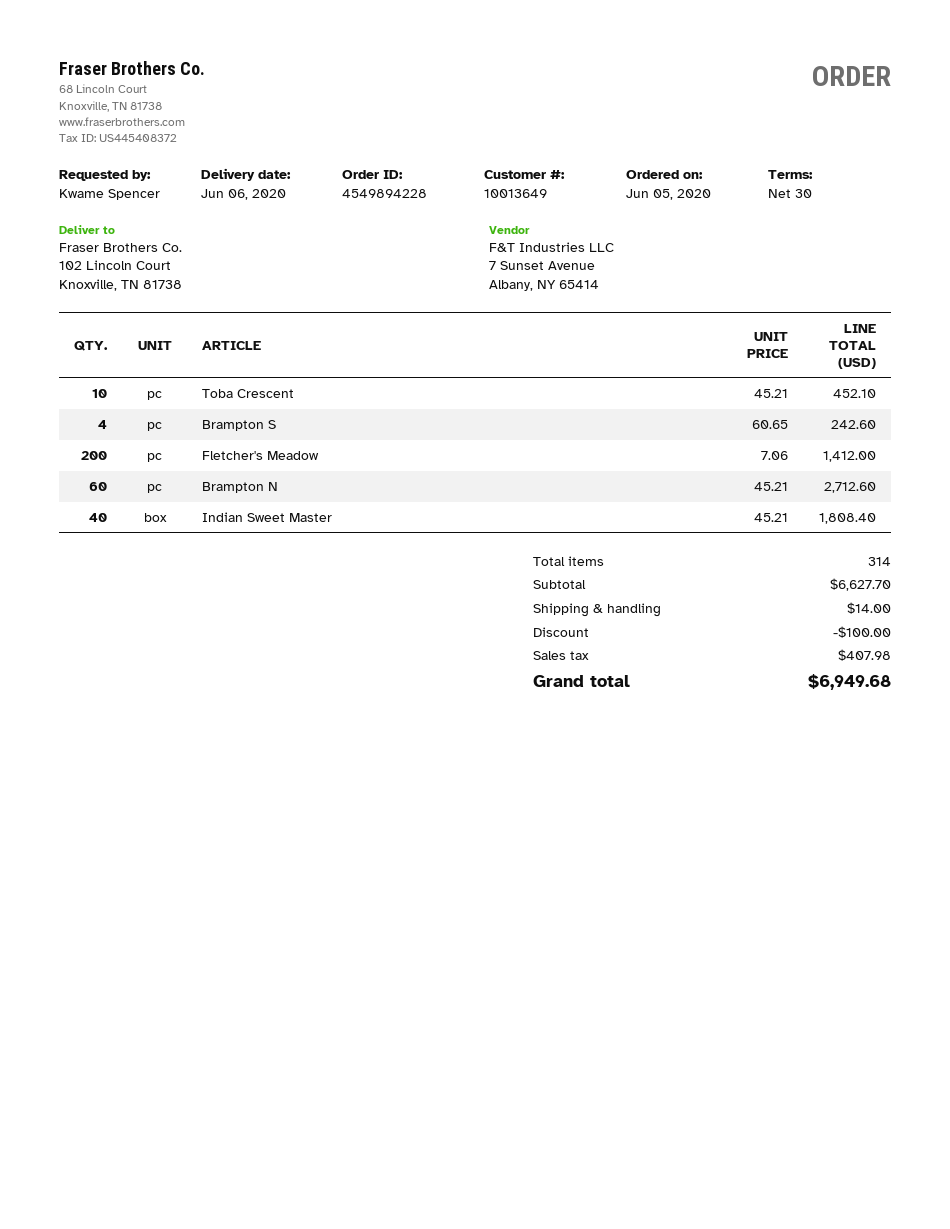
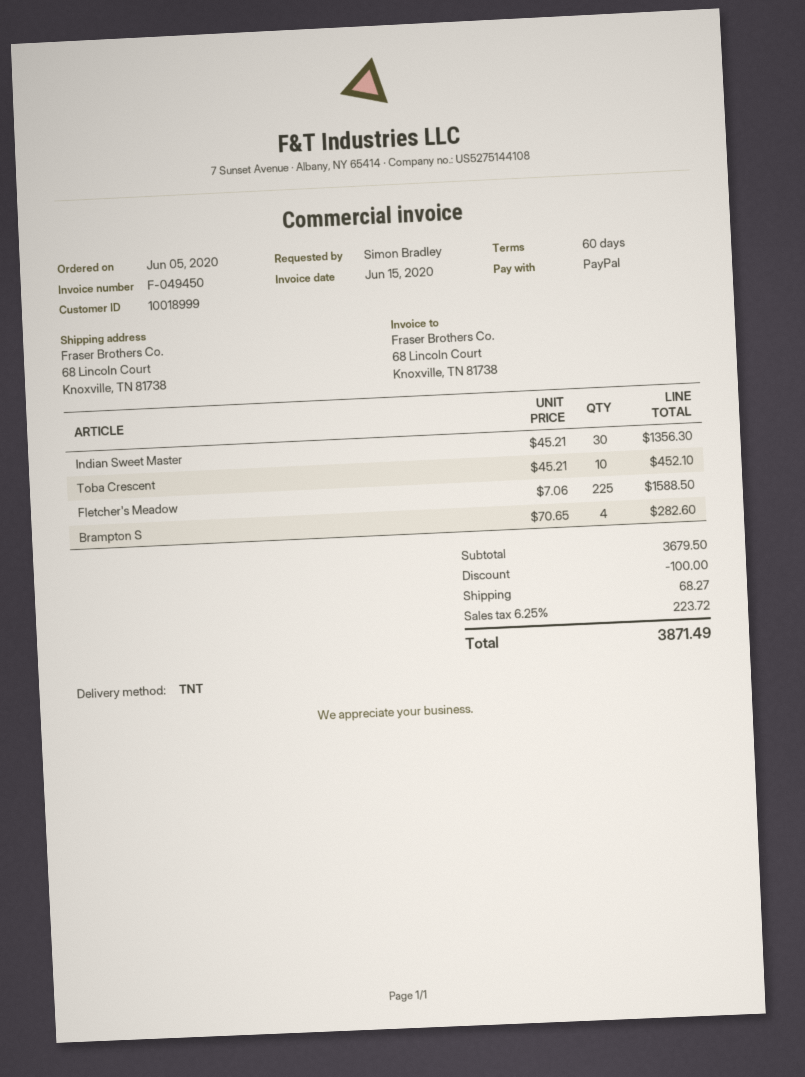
payment terms: 30 days -> 60 days
customer number: 10013649 -> 10018999
ordered by: Kwame Spencer -> Simon Bradley
ship to: 102 Lincoln Court, Knoxville, TN 81738 -> 68 Lincoln Court, Knoxville, TN 81738
Brampton S: 4 x 60.65 = 242.60 -> 4 x 70.65 = 282.60
Fletcher's Meadow: 200 x 7.06 = 1412.00 -> 225 x 7.06 = 1588.50
Brampton N: 60 x 45.21 = 2712.60 -> none
Indian Sweet Master: 40 x 45.21 = 1808.40 -> 30 x 45.21 = 1356.30
subtotal: 6627.70 -> 3679.50
shipping: 14.00 -> 68.27
tax: 407.98 -> 223.72
total: 6949.68 -> 3871.49

